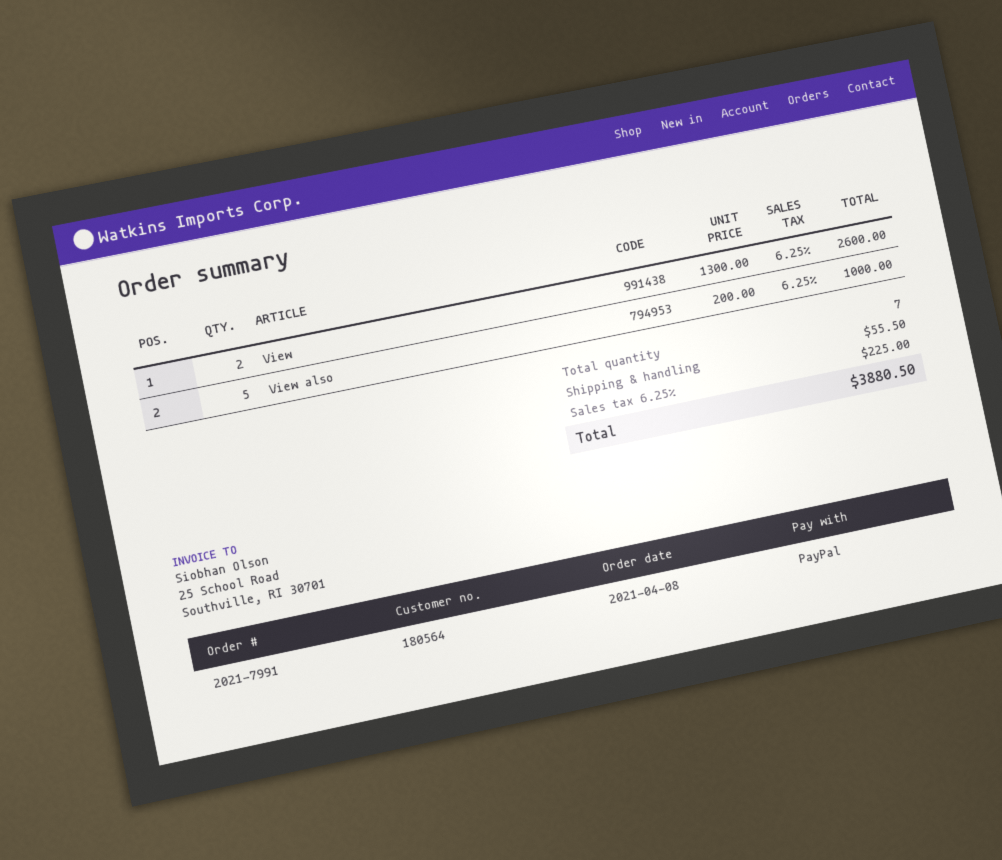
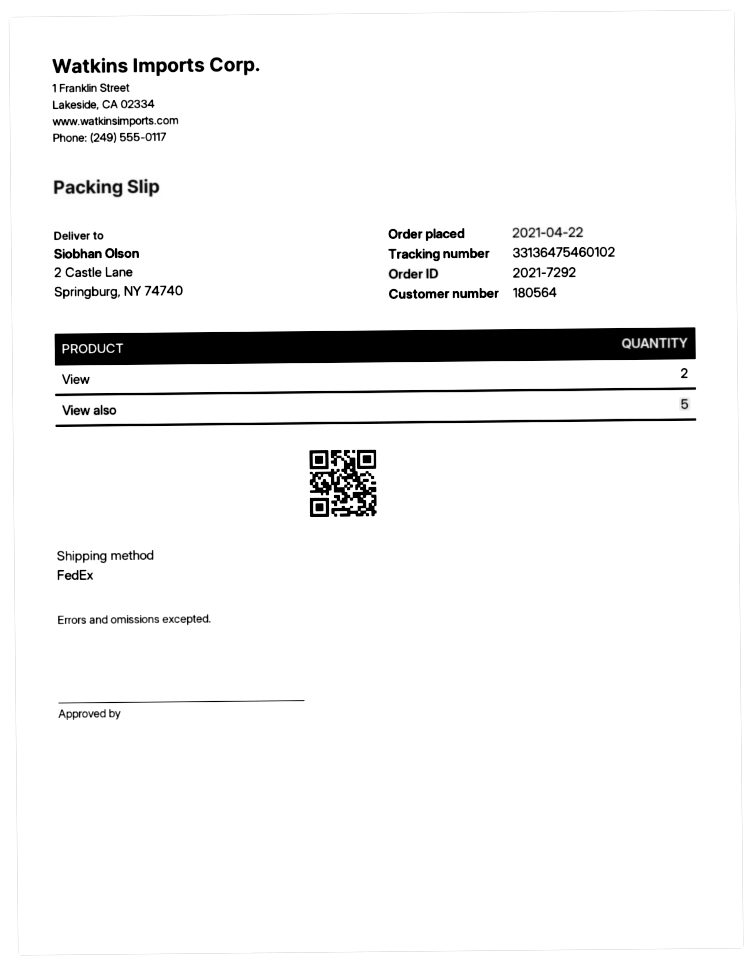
order number: 2021-7991 -> 2021-7292
order date: 2021-04-08 -> 2021-04-22

